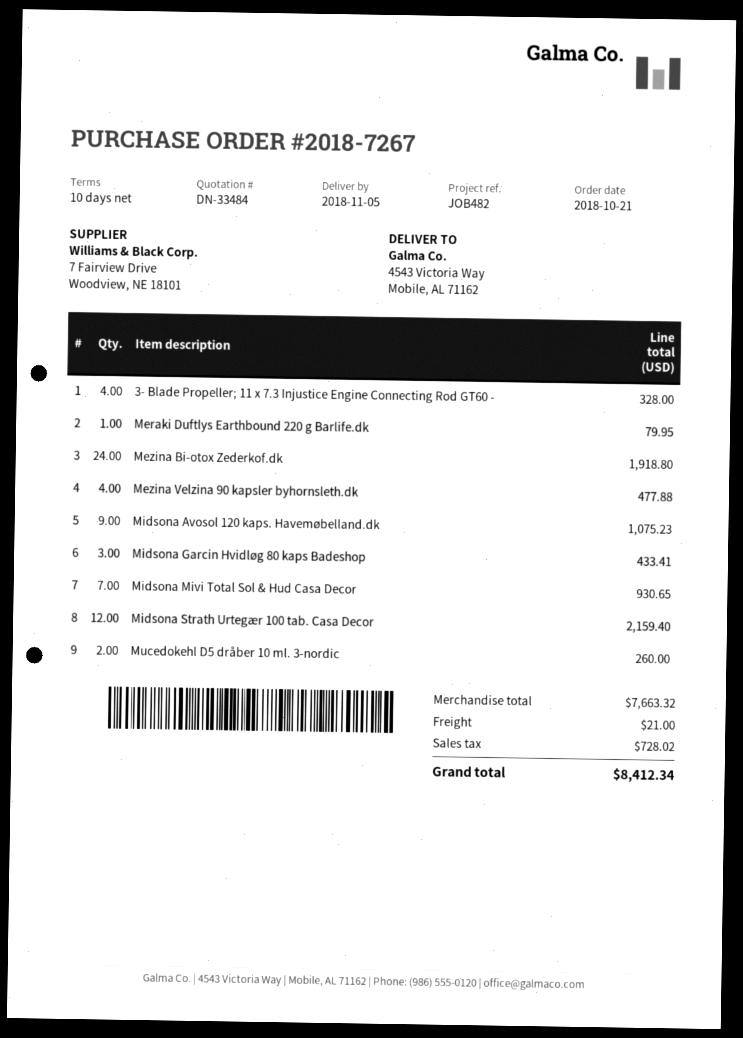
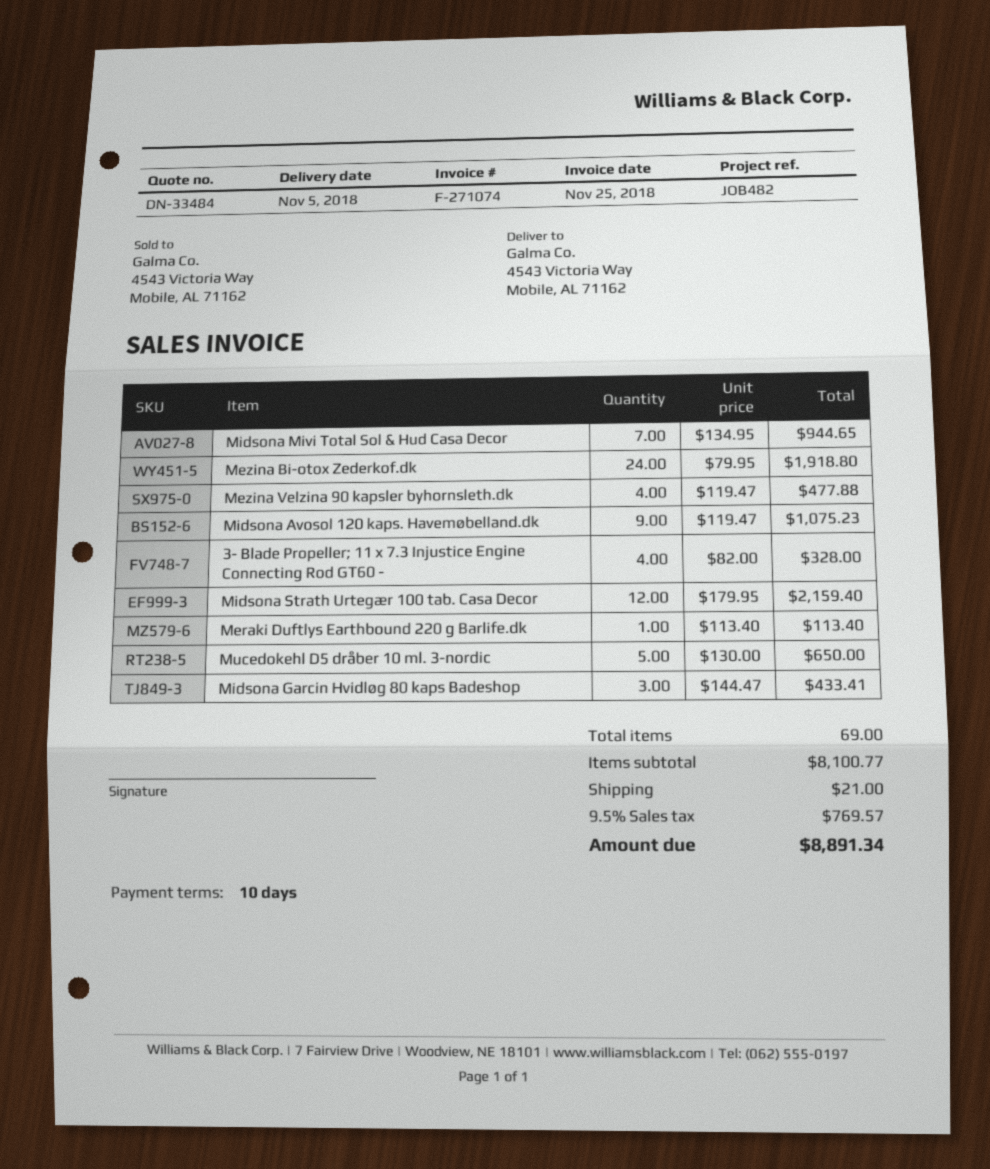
Meraki Duftlys Earthbound 220 g Barlife.dk: 1 for 79.95 -> 1 for 113.40
Midsona Mivi Total Sol & Hud Casa Decor: 7 for 930.65 -> 7 for 944.65
Mucedokehl D5 dråber 10 ml. 3-nordic: 2 for 260.00 -> 5 for 650.00
subtotal: 7663.32 -> 8100.77
tax: 728.02 -> 769.57
total: 8412.34 -> 8891.34

